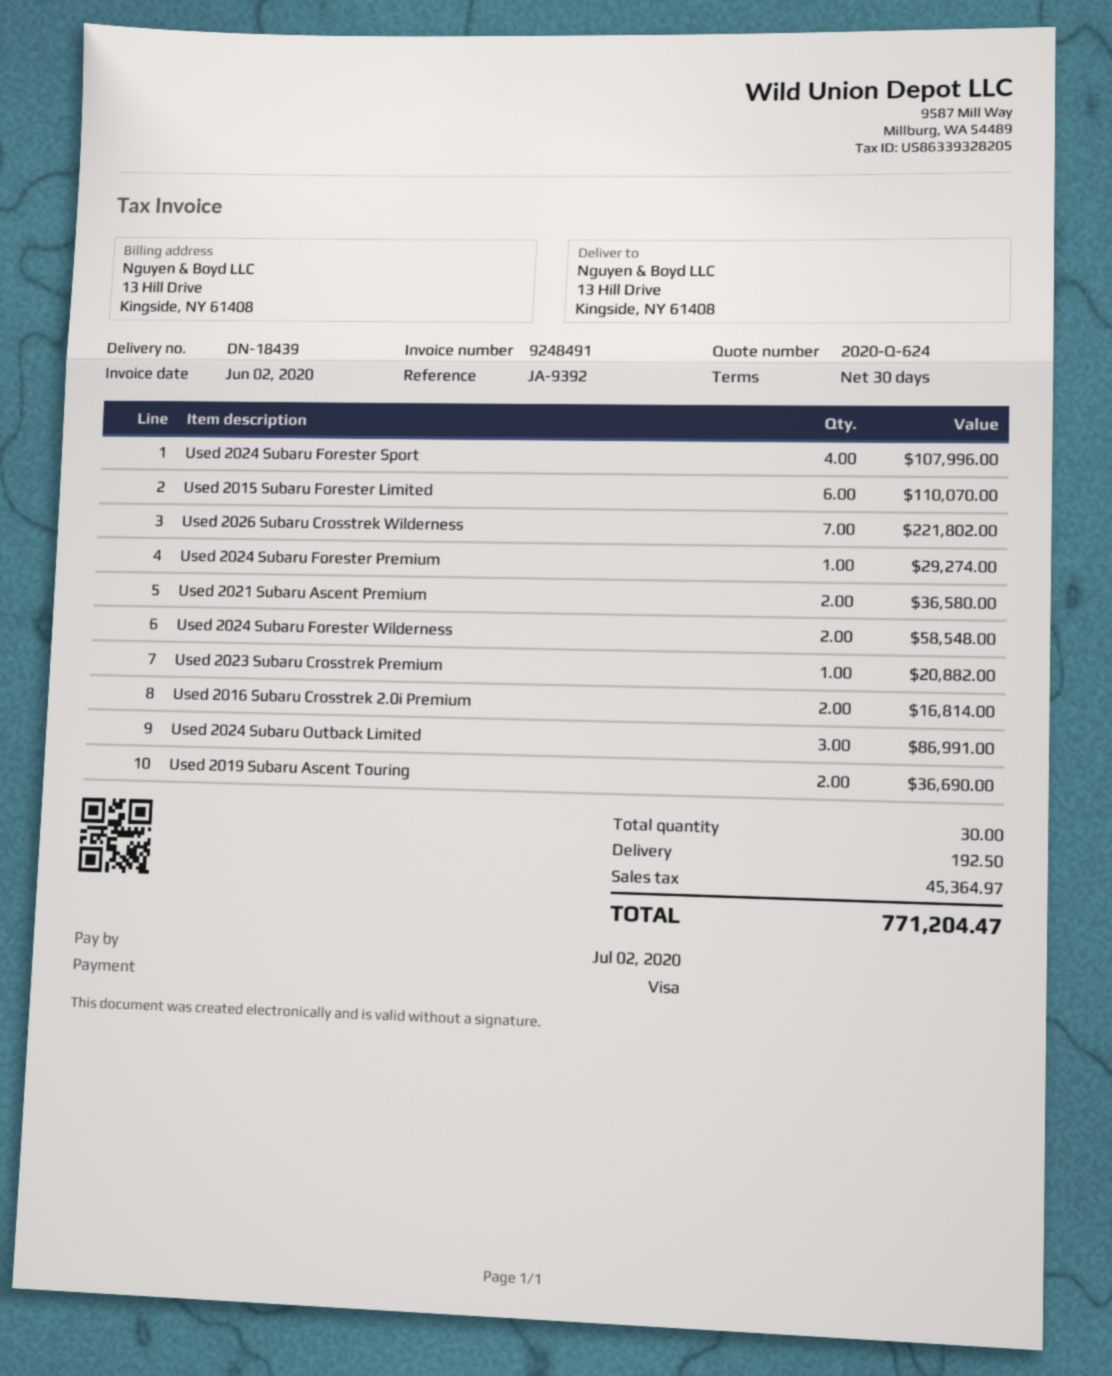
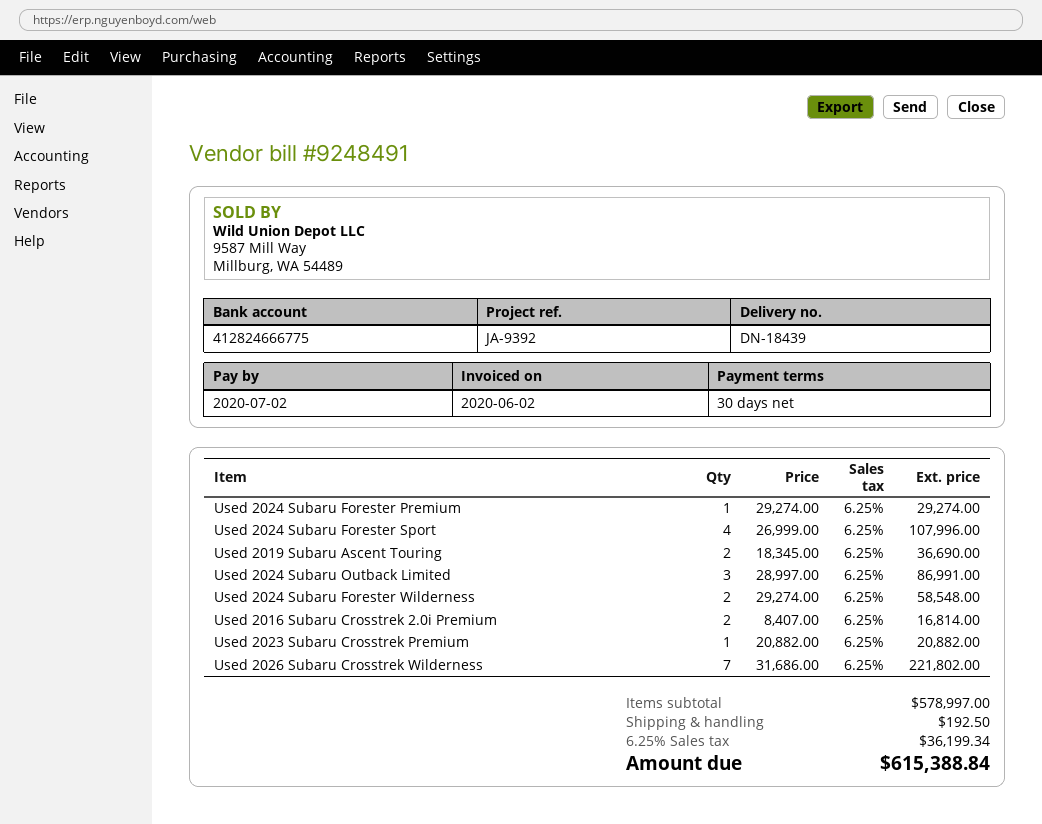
Used 2015 Subaru Forester Limited: 6 for 110070.00 -> none
Used 2021 Subaru Ascent Premium: 2 for 36580.00 -> none
tax: 45364.97 -> 36199.34
total: 771204.47 -> 615388.84

